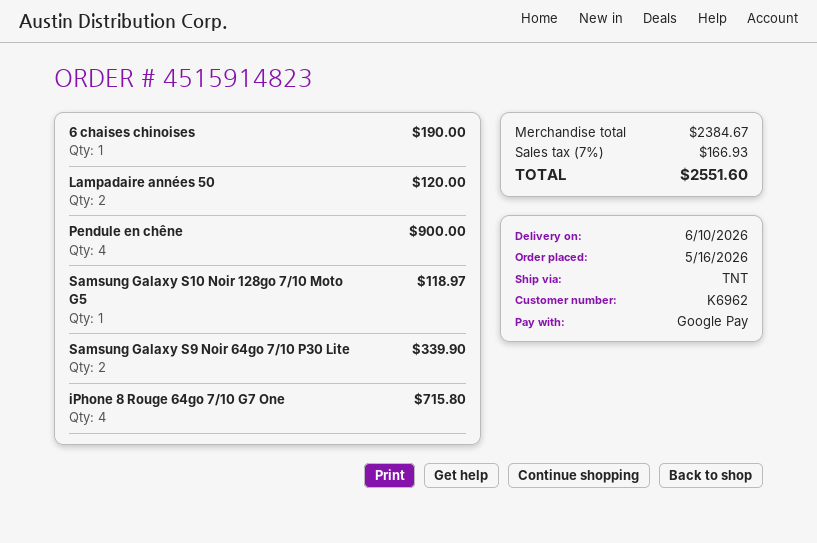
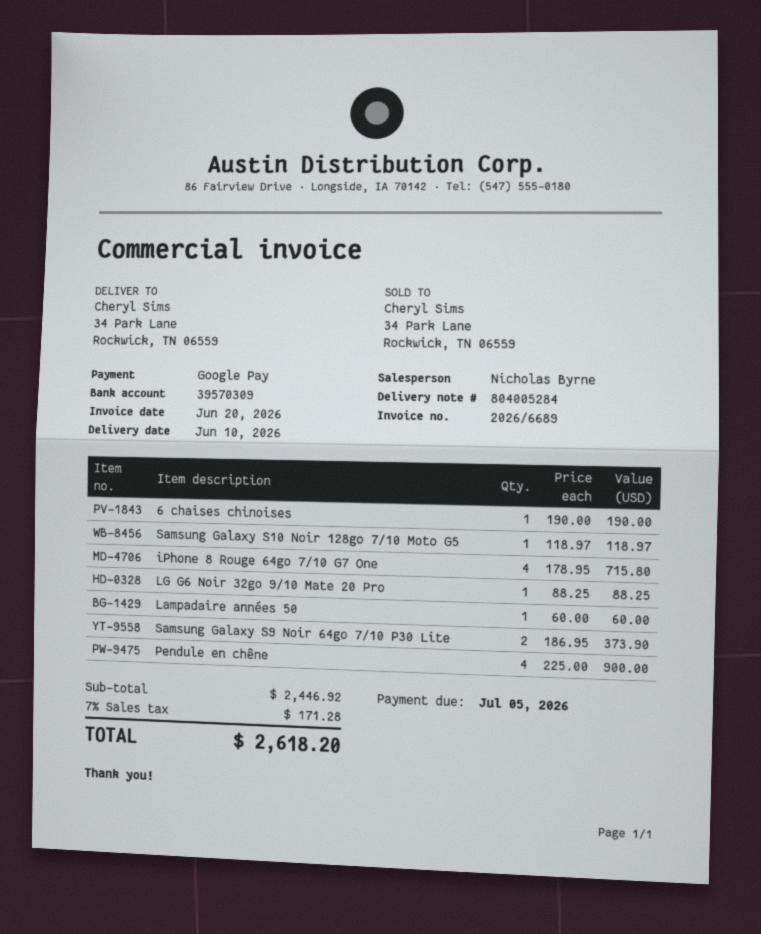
Lampadaire années 50: 2 for 120.00 -> 1 for 60.00
Samsung Galaxy S9 Noir 64go 7/10 P30 Lite: 2 for 339.90 -> 2 for 373.90
LG G6 Noir 32go 9/10 Mate 20 Pro: none -> 1 for 88.25
subtotal: 2384.67 -> 2446.92
tax: 7% = 166.93 -> 7% = 171.28
total: 2551.60 -> 2618.20

